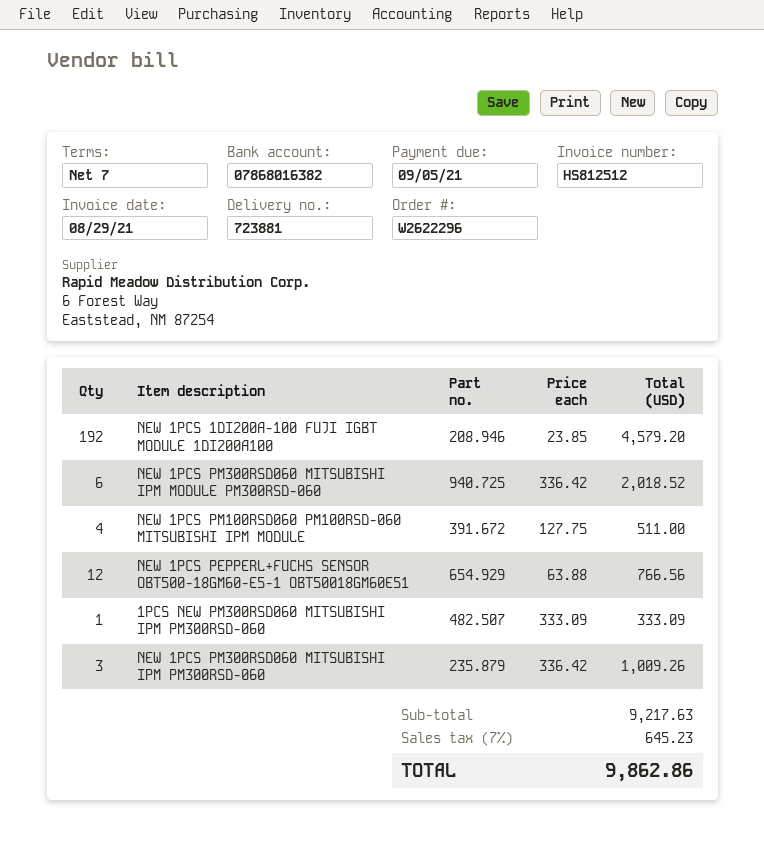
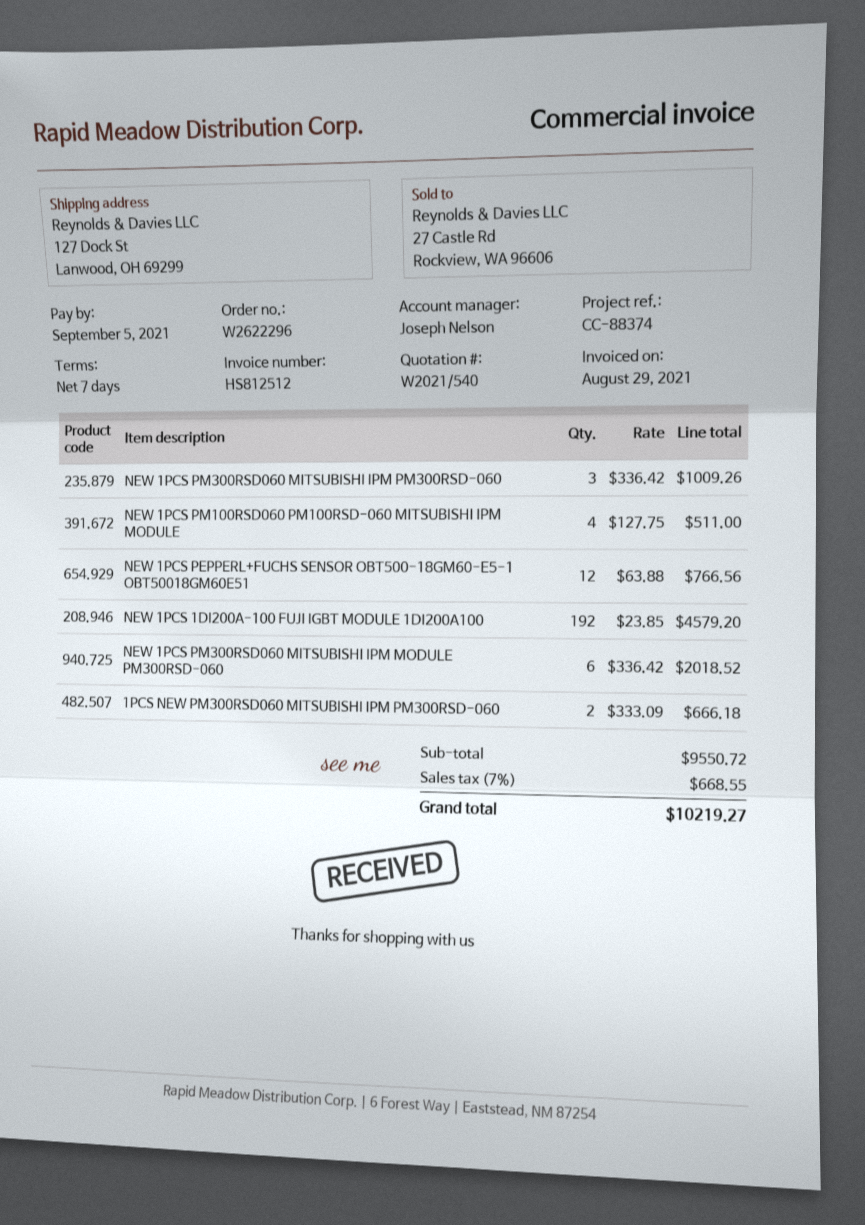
1PCS NEW PM300RSD060 MITSUBISHI IPM PM300RSD-060: 1 x 333.09 = 333.09 -> 2 x 333.09 = 666.18
subtotal: 9217.63 -> 9550.72
tax: 7% = 645.23 -> 7% = 668.55
total: 9862.86 -> 10219.27

